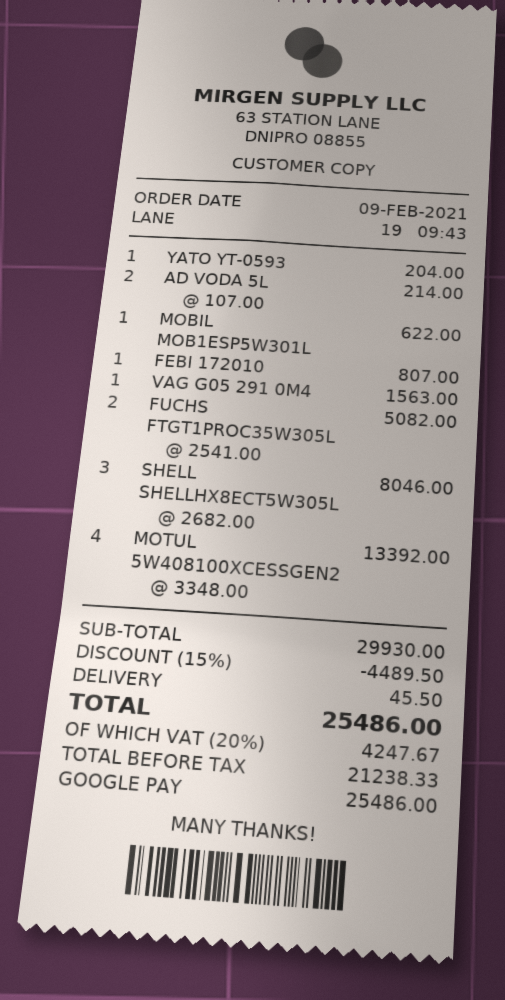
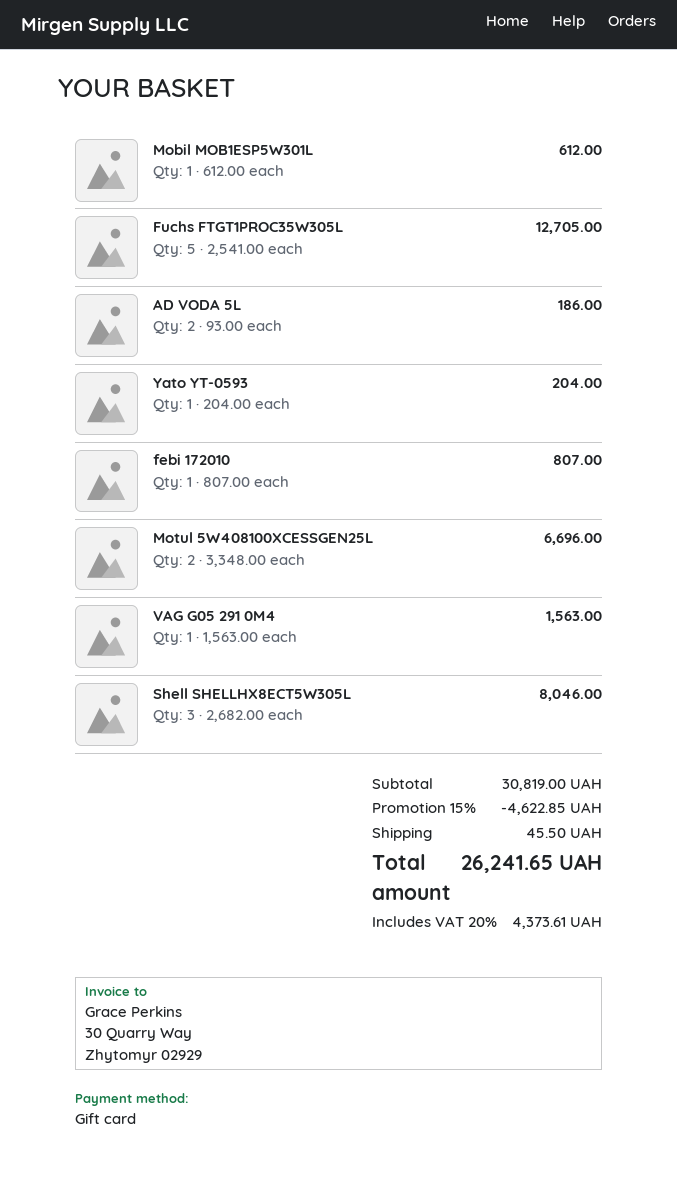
payment method: Google Pay -> gift card
AD VODA 5L: 2 x 107.00 = 214.00 -> 2 x 93.00 = 186.00
MOBIL MOB1ESP5W301L: 1 x 622.00 = 622.00 -> 1 x 612.00 = 612.00
FUCHS FTGT1PROC35W305L: 2 x 2541.00 = 5082.00 -> 5 x 2541.00 = 12705.00
MOTUL 5W408100XCESSGEN2: 4 x 3348.00 = 13392.00 -> 2 x 3348.00 = 6696.00
subtotal: 29930.00 -> 30819.00
discount: 15% = 4489.50 -> 15% = 4622.85
tax: 20% = 4247.67 -> 20% = 4373.61
total: 25486.00 -> 26241.65

